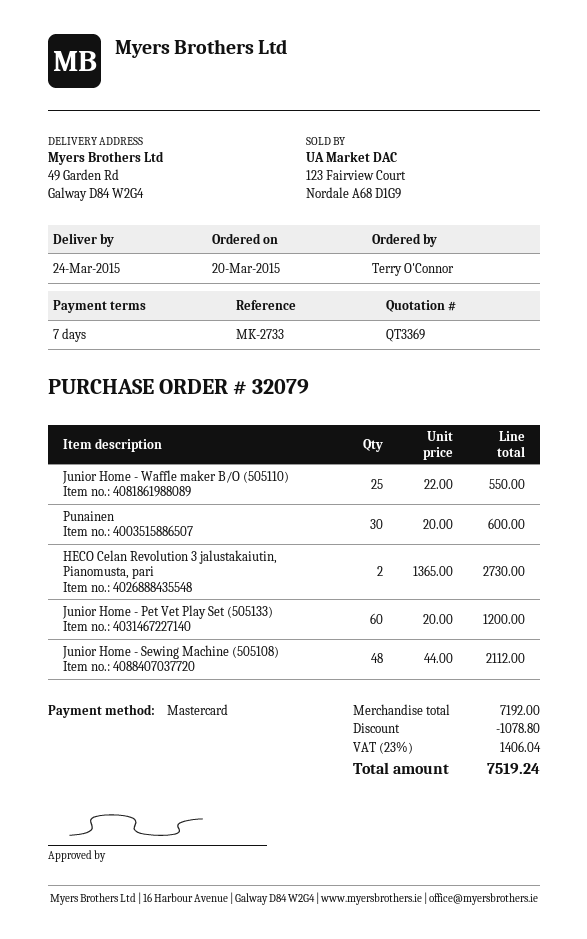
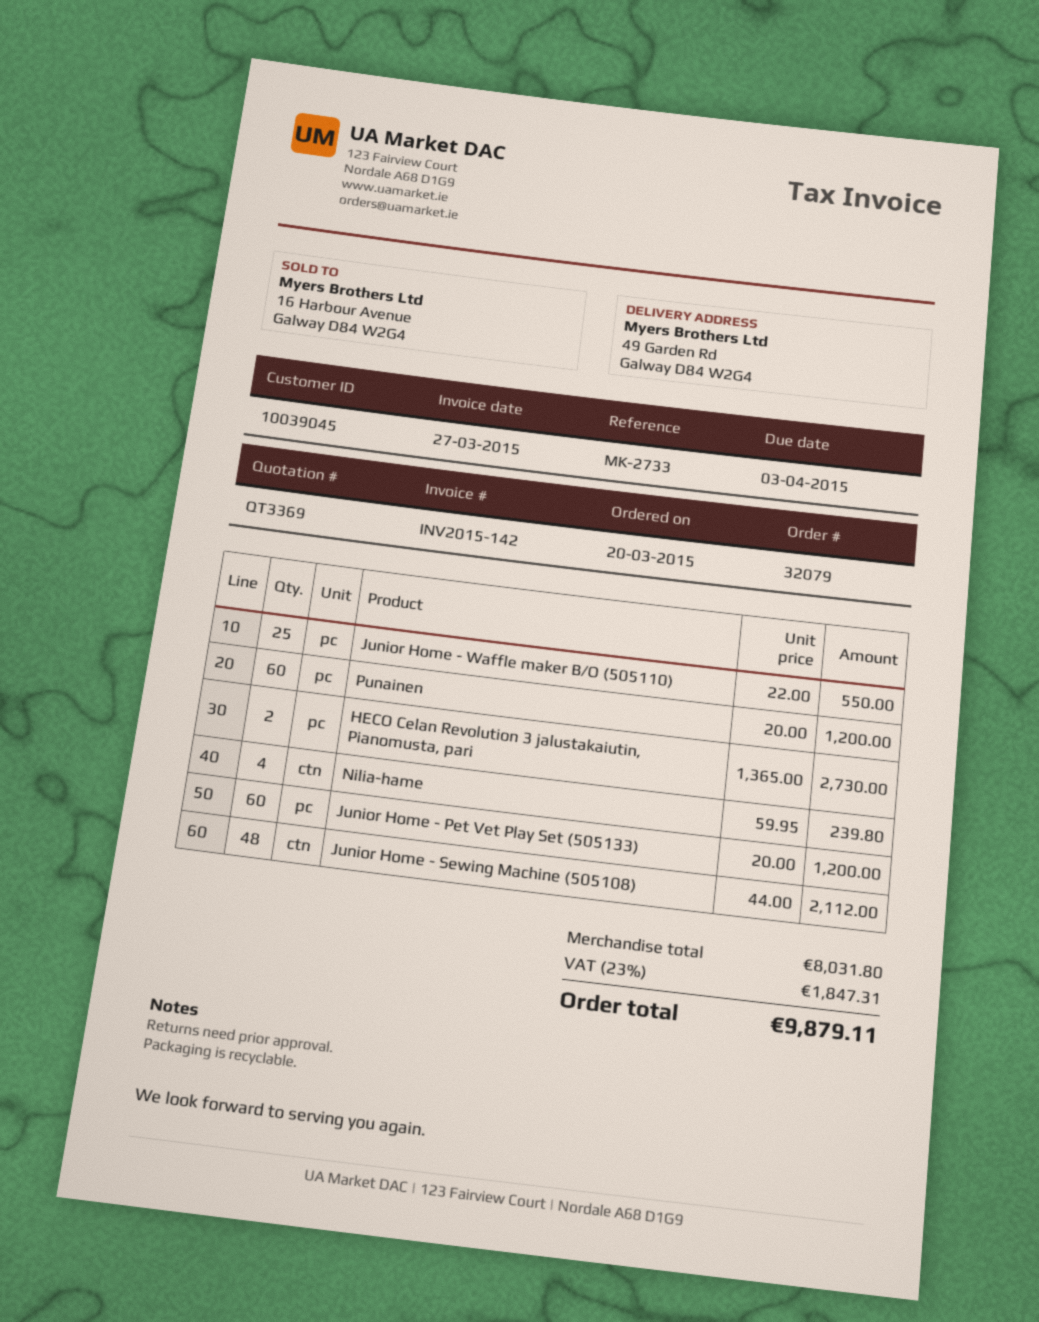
Punainen: 30 x 20.00 = 600.00 -> 60 x 20.00 = 1200.00
Nilia-hame: none -> 4 x 59.95 = 239.80
subtotal: 7192.00 -> 8031.80
discount: 1078.80 -> none
tax: 23% = 1406.04 -> 23% = 1847.31
total: 7519.24 -> 9879.11

